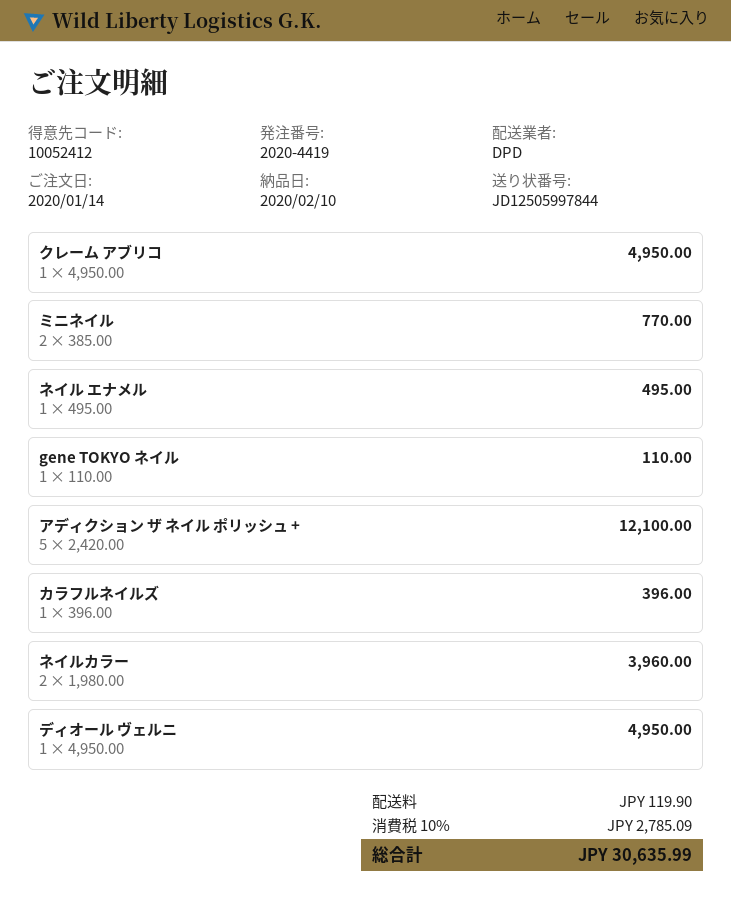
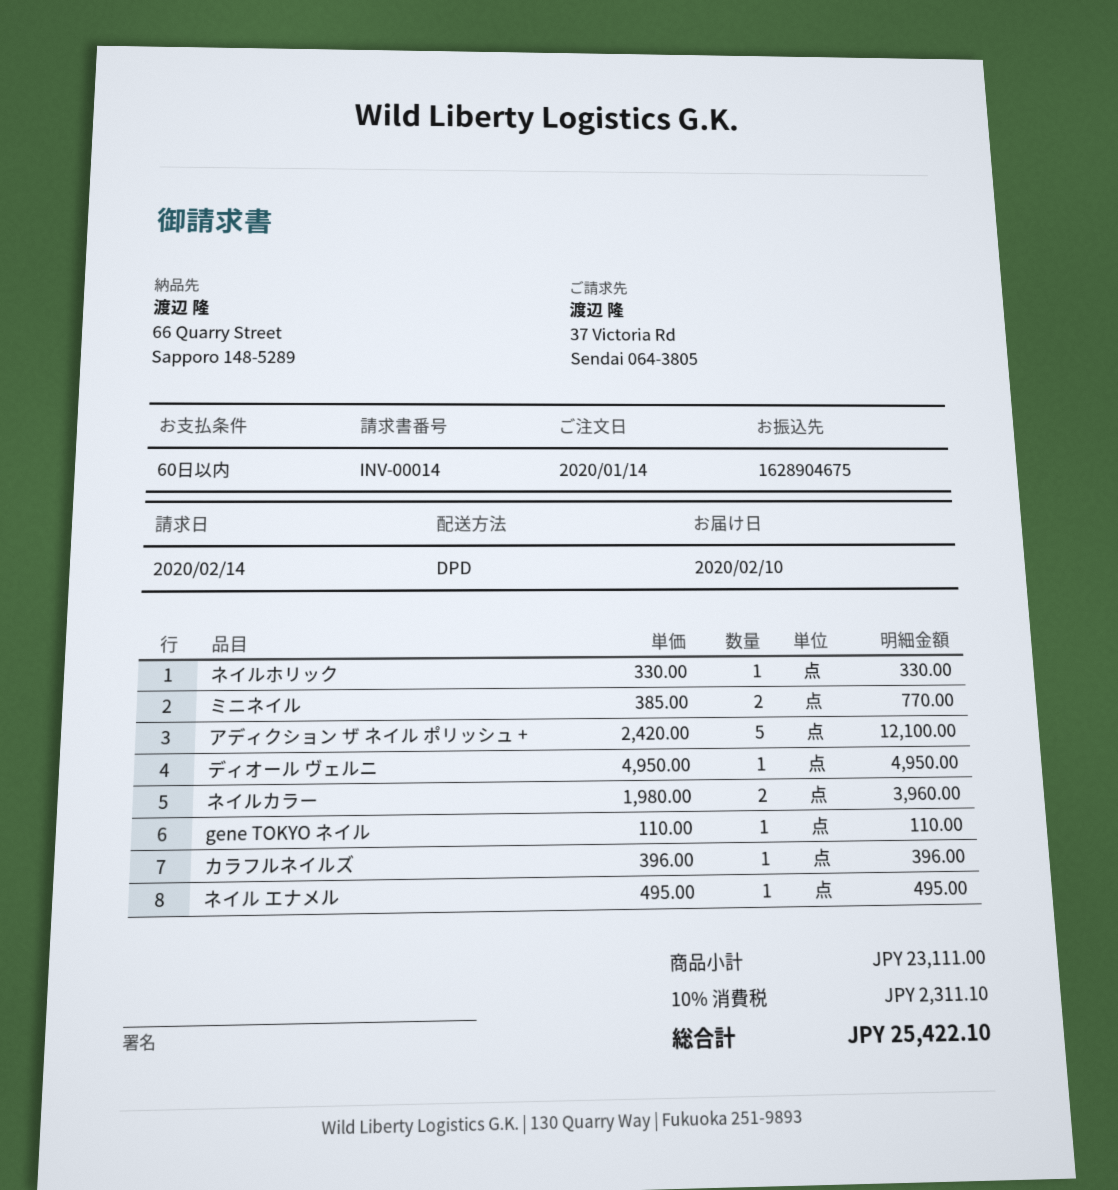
クレーム アブリコ: 1 x 4950.00 = 4950.00 -> none
ネイルホリック: none -> 1 x 330.00 = 330.00
shipping: 119.90 -> none
tax: 10% = 2785.09 -> 10% = 2311.10
total: 30635.99 -> 25422.10

